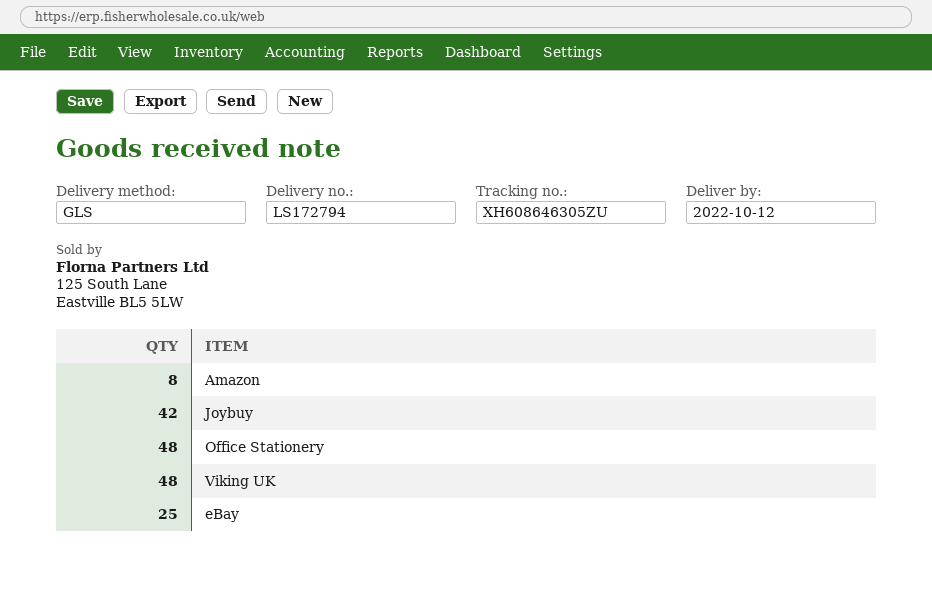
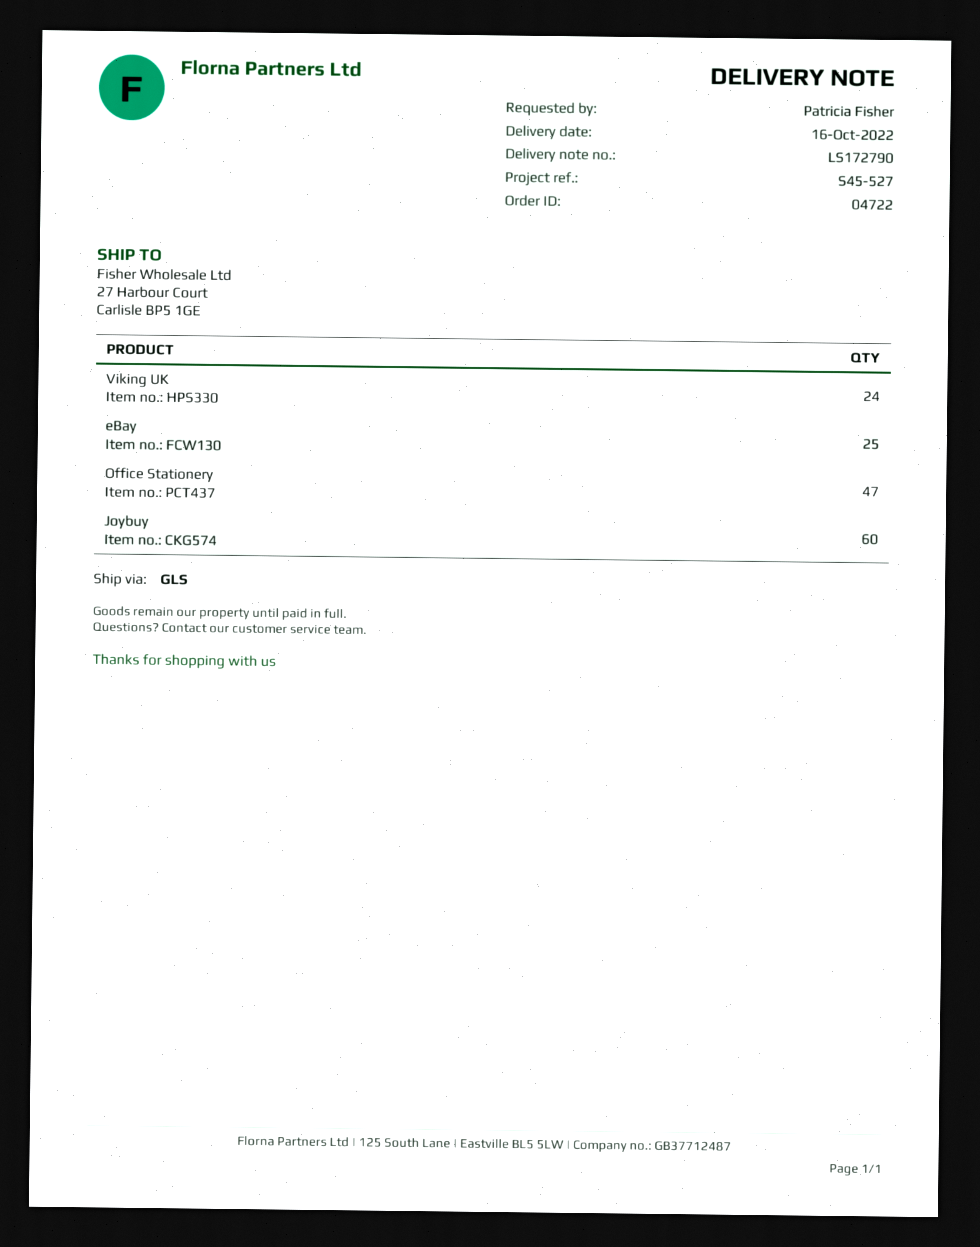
delivery note number: LS172794 -> LS172790
delivery date: 2022-10-12 -> 2022-10-16
Amazon: 8 -> none
Joybuy: 42 -> 60
Office Stationery: 48 -> 47
Viking UK: 48 -> 24

